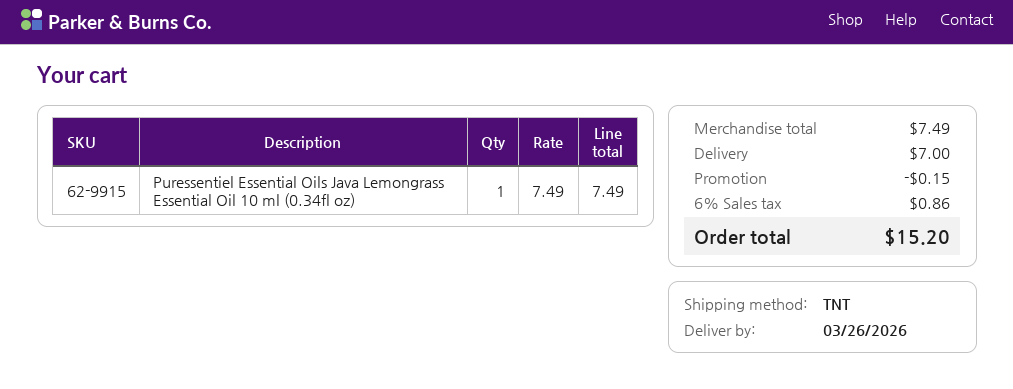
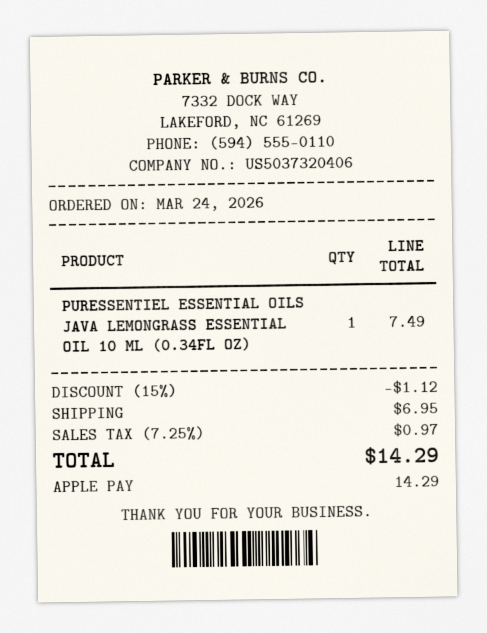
discount: 0.15 -> 1.12
shipping: 7.00 -> 6.95
tax: 6% = 0.86 -> 7.25% = 0.97
total: 15.20 -> 14.29

